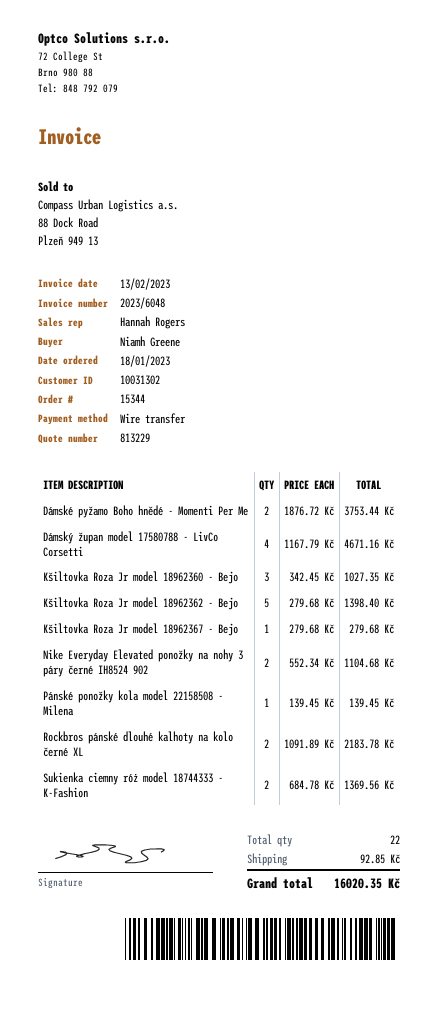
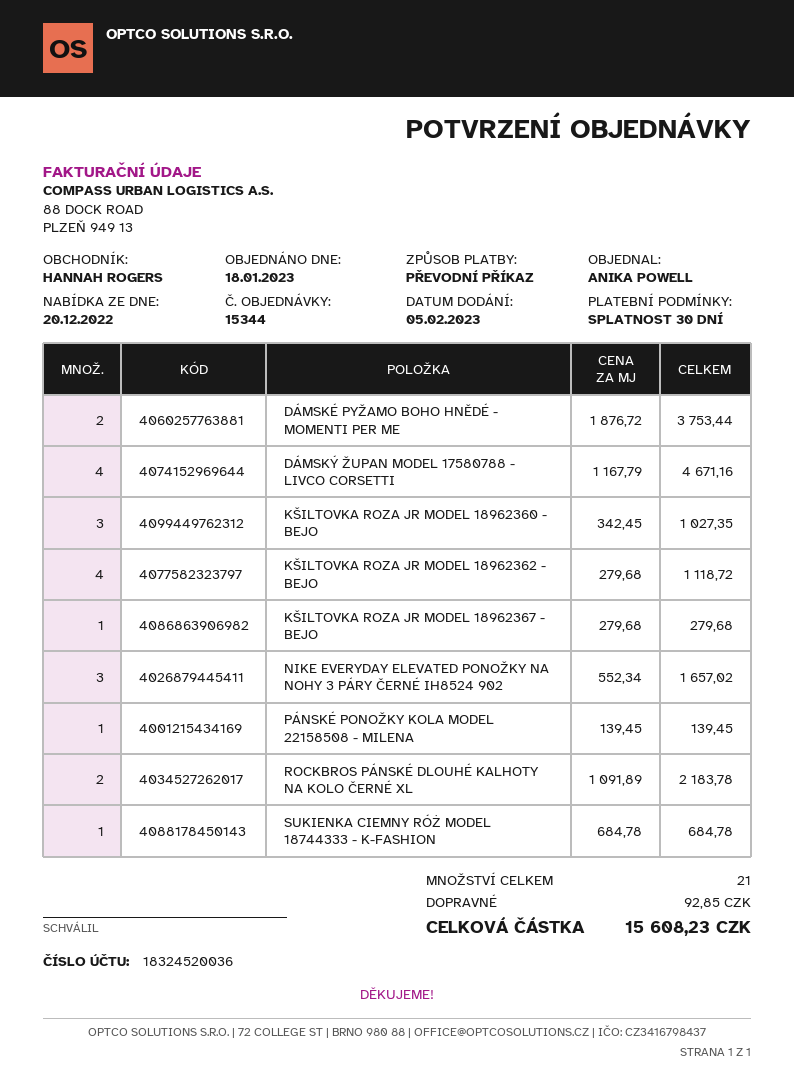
ordered by: Niamh Greene -> ANIKA POWELL
Kšiltovka Roza Jr model 18962362 - Bejo: 5 x 279.68 = 1398.40 -> 4 x 279.68 = 1118.72
Nike Everyday Elevated ponožky na nohy 3 páry černé IH8524 902: 2 x 552.34 = 1104.68 -> 3 x 552.34 = 1657.02
Sukienka ciemny róż model 18744333 - K-Fashion: 2 x 684.78 = 1369.56 -> 1 x 684.78 = 684.78
total quantity: 22 -> 21
total: 16020.35 -> 15608.23

